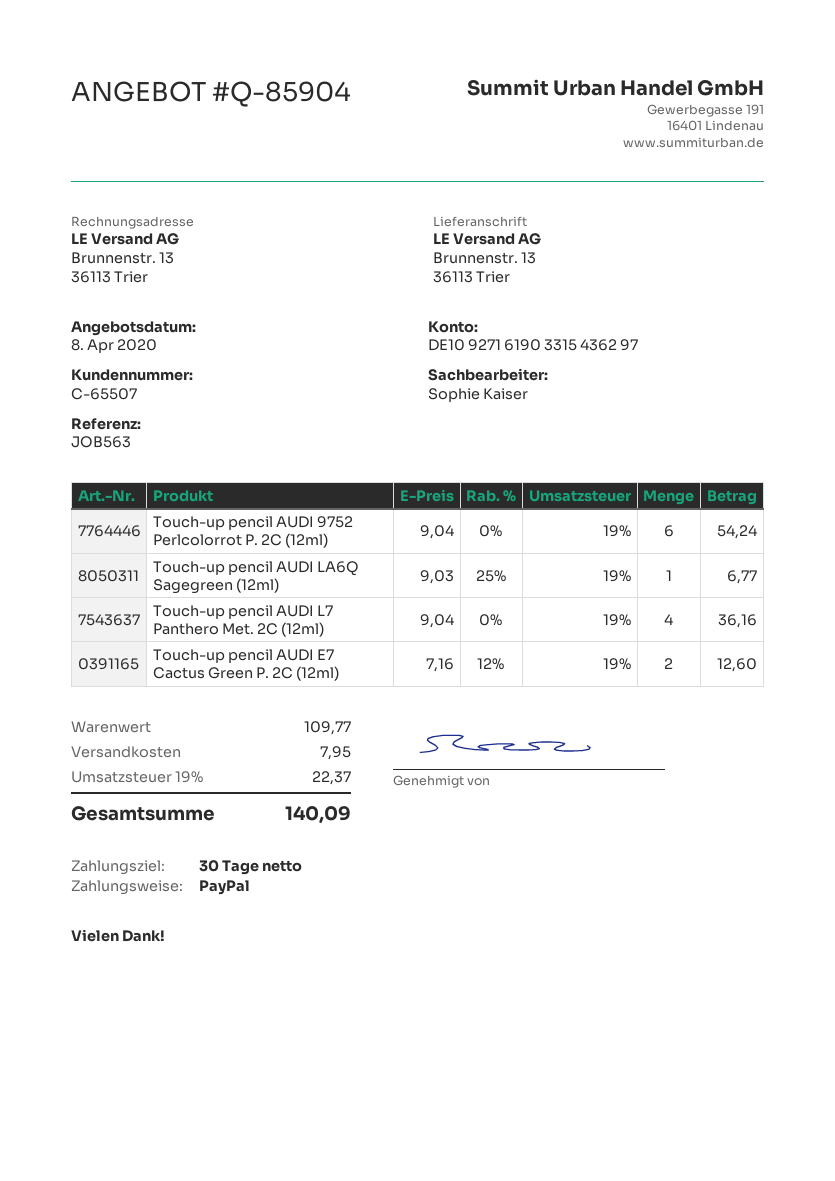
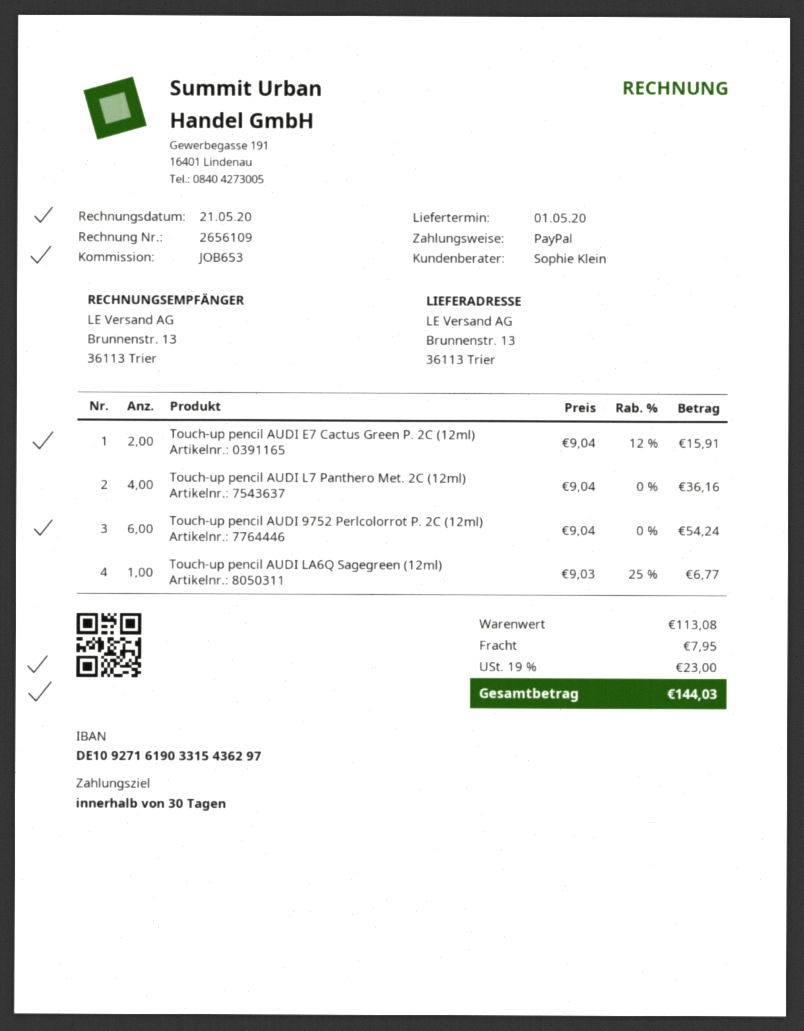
reference: JOB563 -> JOB653
sales rep: Sophie Kaiser -> Sophie Klein
Touch-up pencil AUDI E7 Cactus Green P. 2C (12ml): 2 x 7.16 - 12% = 12.60 -> 2 x 9.04 - 12% = 15.91
subtotal: 109.77 -> 113.08
tax: 19% = 22.37 -> 19% = 23.00
total: 140.09 -> 144.03

